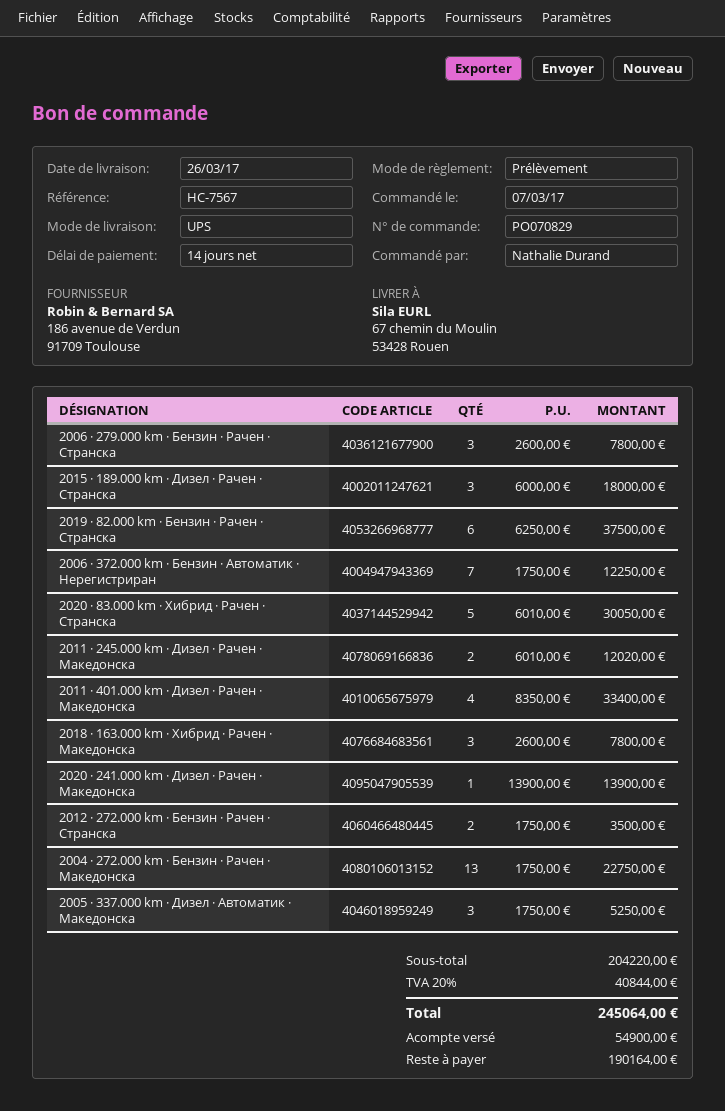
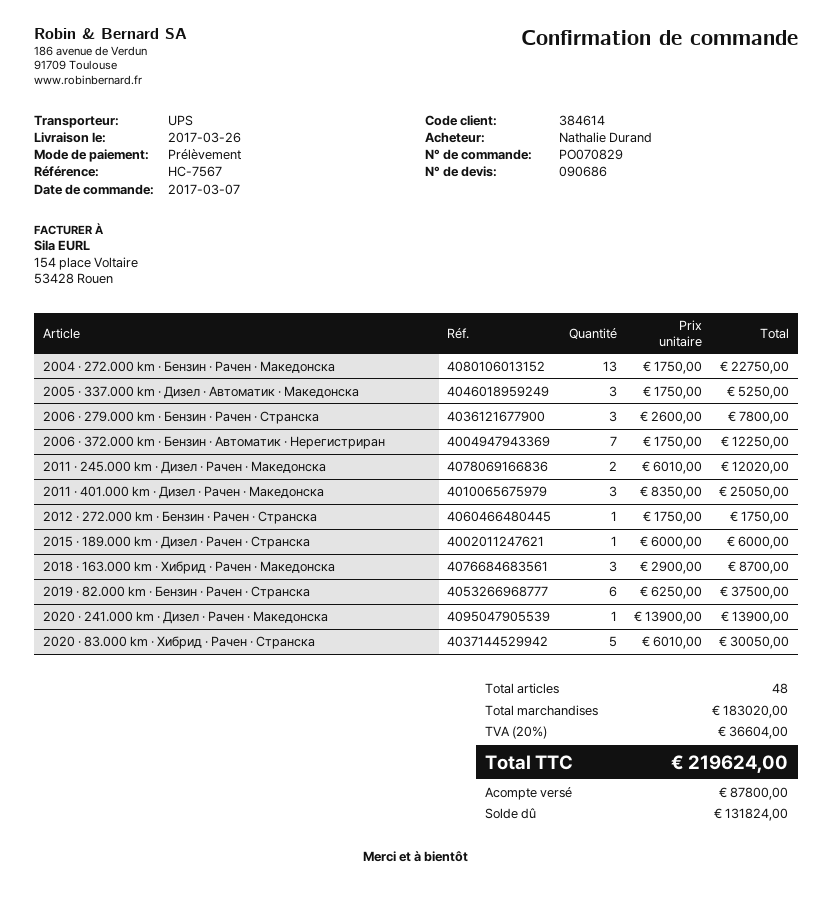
2015 · 189.000 km · Дизел · Рачен · Странска: 3 x 6000.00 = 18000.00 -> 1 x 6000.00 = 6000.00
2011 · 401.000 km · Дизел · Рачен · Македонска: 4 x 8350.00 = 33400.00 -> 3 x 8350.00 = 25050.00
2018 · 163.000 km · Хибрид · Рачен · Македонска: 3 x 2600.00 = 7800.00 -> 3 x 2900.00 = 8700.00
2012 · 272.000 km · Бензин · Рачен · Странска: 2 x 1750.00 = 3500.00 -> 1 x 1750.00 = 1750.00
subtotal: 204220.00 -> 183020.00
tax: 20% = 40844.00 -> 20% = 36604.00
total: 245064.00 -> 219624.00
deposit: 54900.00 -> 87800.00
balance: 190164.00 -> 131824.00

